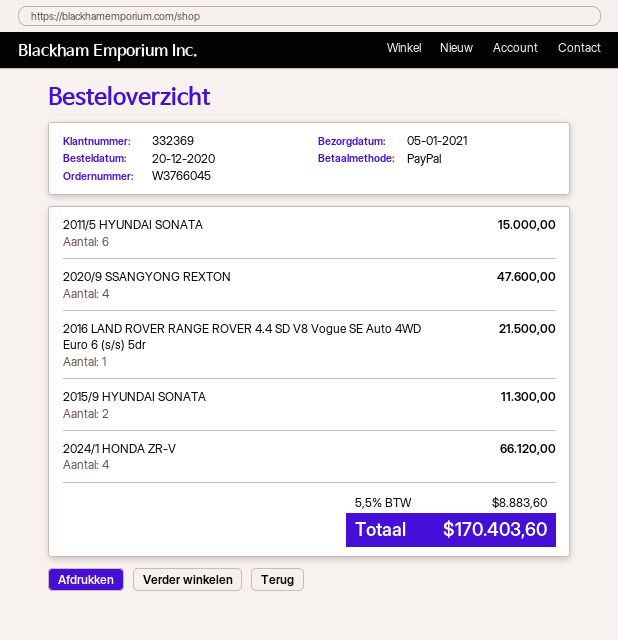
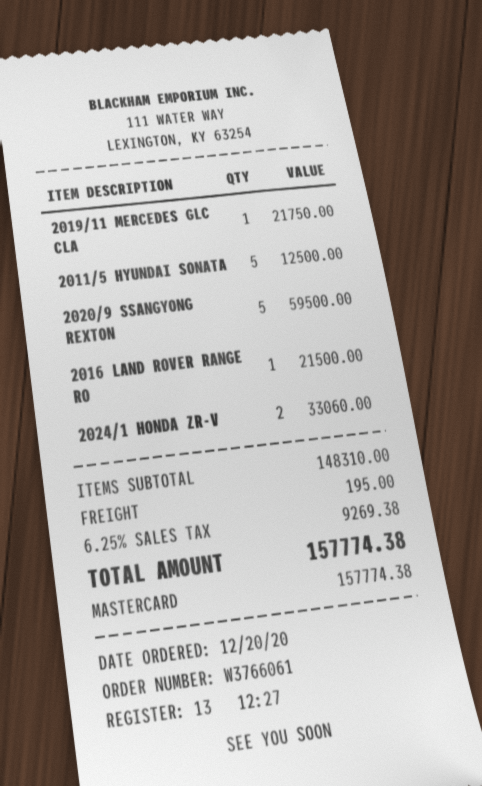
order number: W3766045 -> W3766061
payment method: PayPal -> Mastercard
2011/5 HYUNDAI SONATA: 6 for 15000.00 -> 5 for 12500.00
2020/9 SSANGYONG REXTON: 4 for 47600.00 -> 5 for 59500.00
2015/9 HYUNDAI SONATA: 2 for 11300.00 -> none
2024/1 HONDA ZR-V: 4 for 66120.00 -> 2 for 33060.00
2019/11 MERCEDES GLC CLA: none -> 1 for 21750.00
shipping: none -> 195.00
tax: 5.5% = 8883.60 -> 6.25% = 9269.38
total: 170403.60 -> 157774.38

